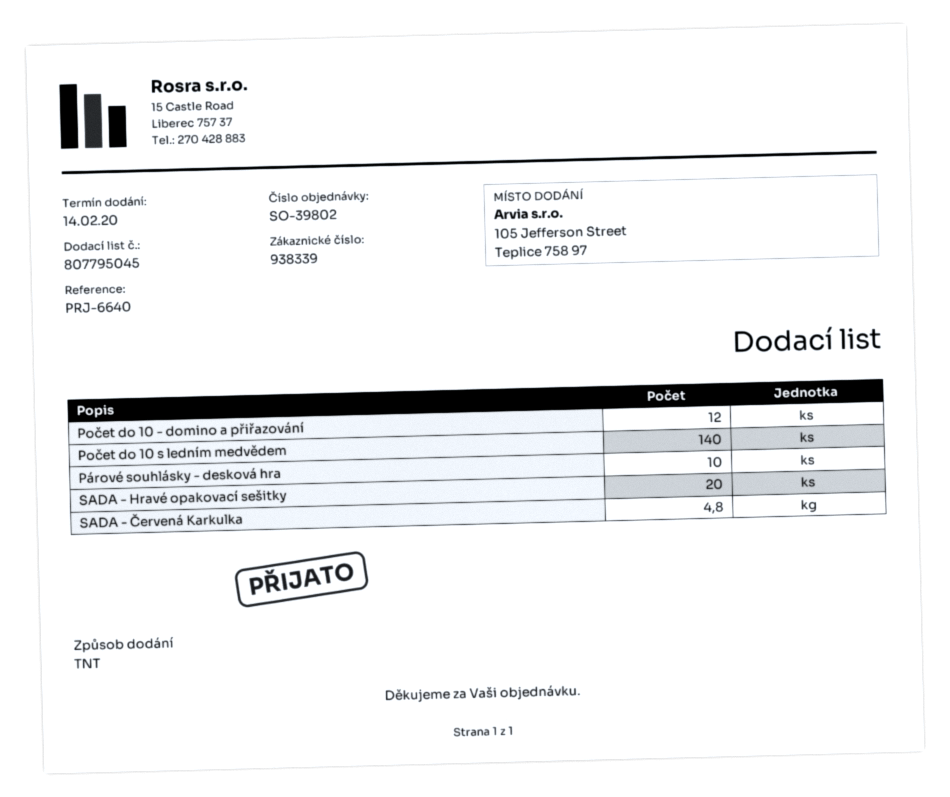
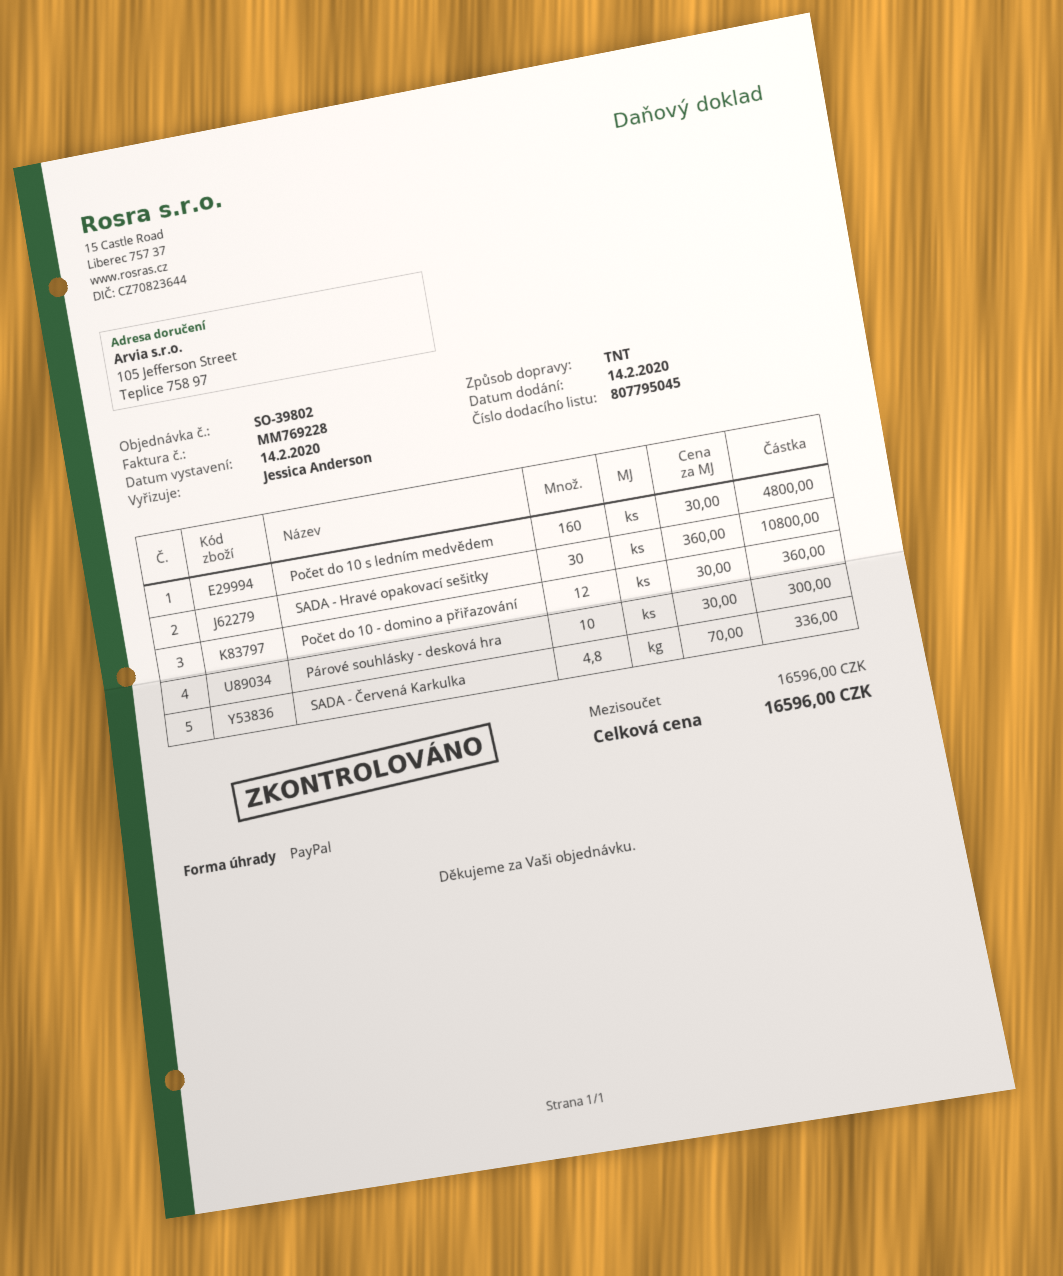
Počet do 10 s ledním medvědem: 140 -> 160
SADA - Hravé opakovací sešitky: 20 -> 30

